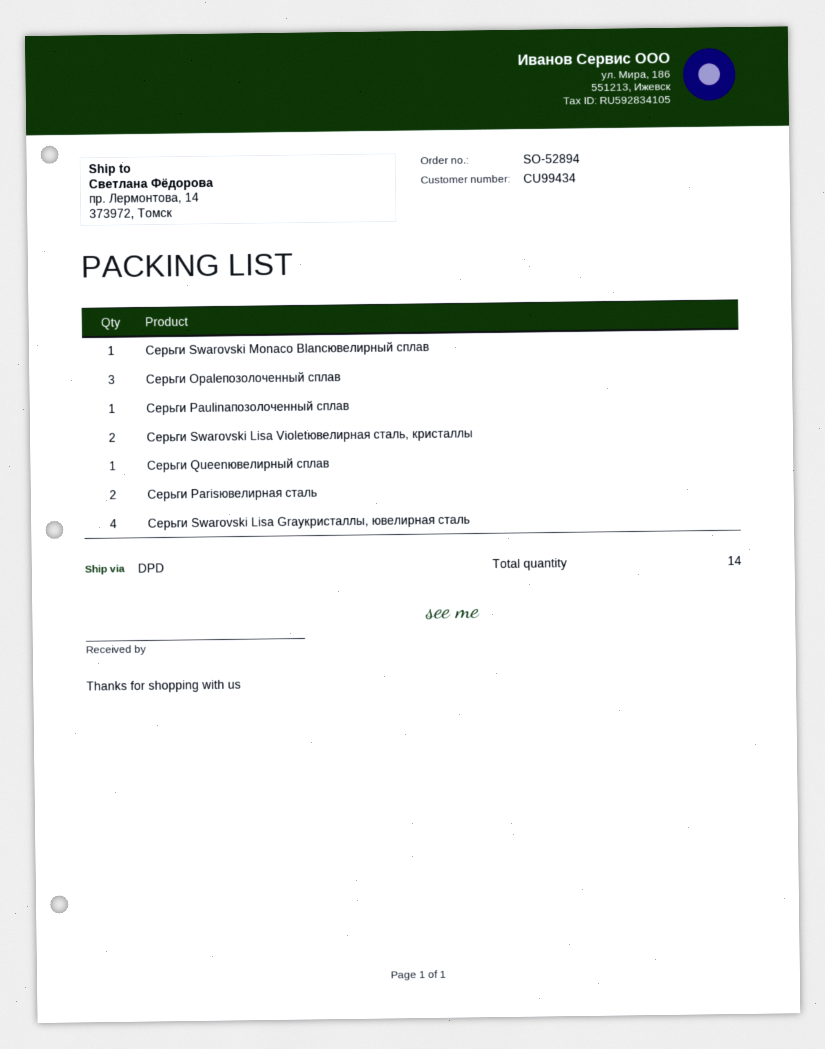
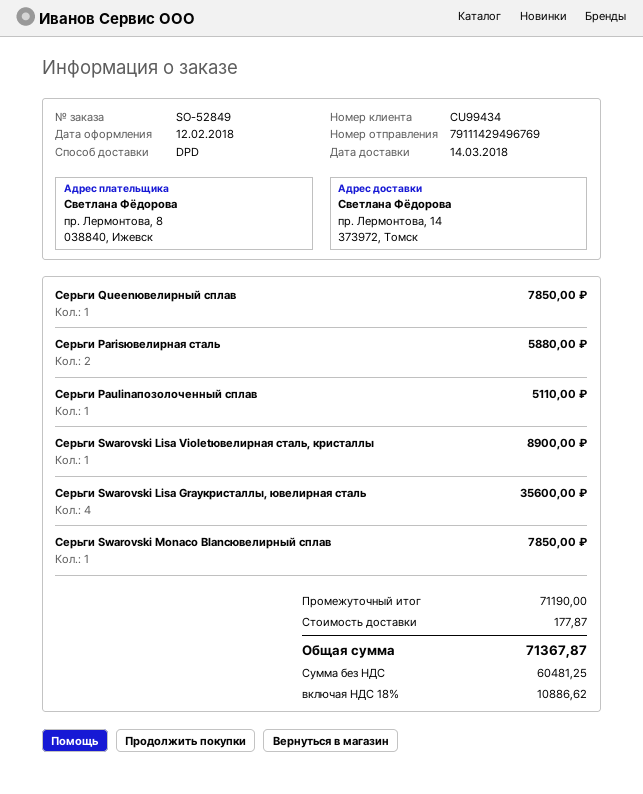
order number: SO-52894 -> SO-52849
Серьги Opaleпозолоченный сплав: 3 -> none
Серьги Swarovski Lisa Violetювелирная сталь, кристаллы: 2 -> 1

